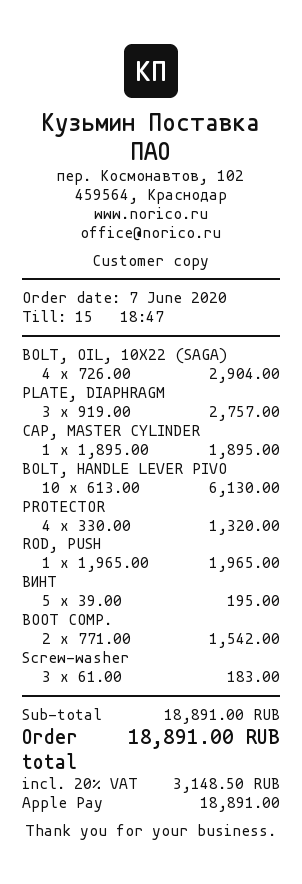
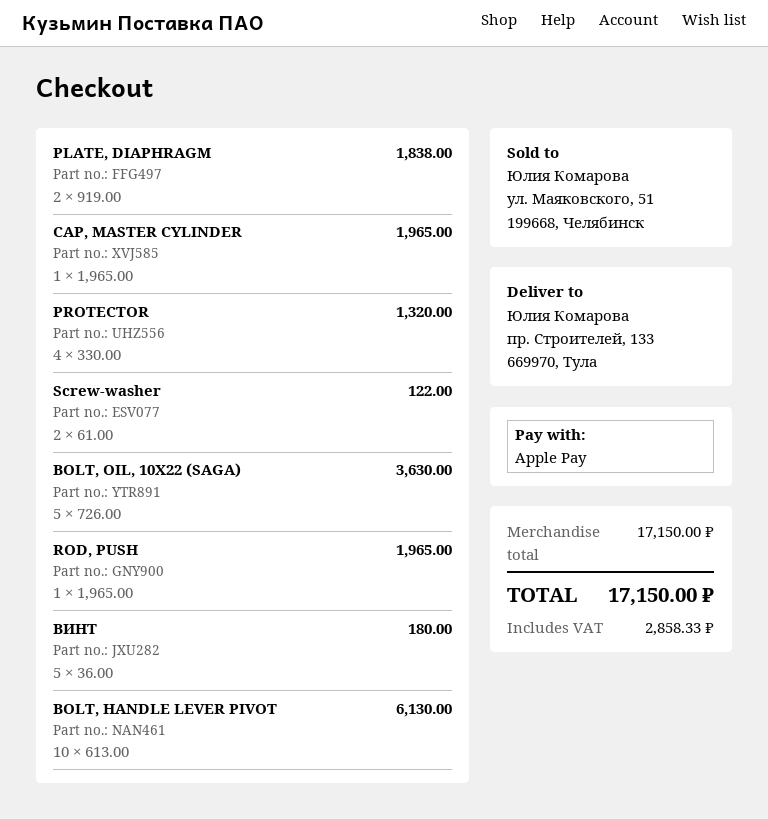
BOLT, OIL, 10X22 (SAGA): 4 x 726.00 = 2904.00 -> 5 x 726.00 = 3630.00
PLATE, DIAPHRAGM: 3 x 919.00 = 2757.00 -> 2 x 919.00 = 1838.00
CAP, MASTER CYLINDER: 1 x 1895.00 = 1895.00 -> 1 x 1965.00 = 1965.00
ВИНТ: 5 x 39.00 = 195.00 -> 5 x 36.00 = 180.00
BOOT COMP.: 2 x 771.00 = 1542.00 -> none
Screw-washer: 3 x 61.00 = 183.00 -> 2 x 61.00 = 122.00
subtotal: 18891.00 -> 17150.00
tax: 3148.50 -> 2858.33
total: 18891.00 -> 17150.00

